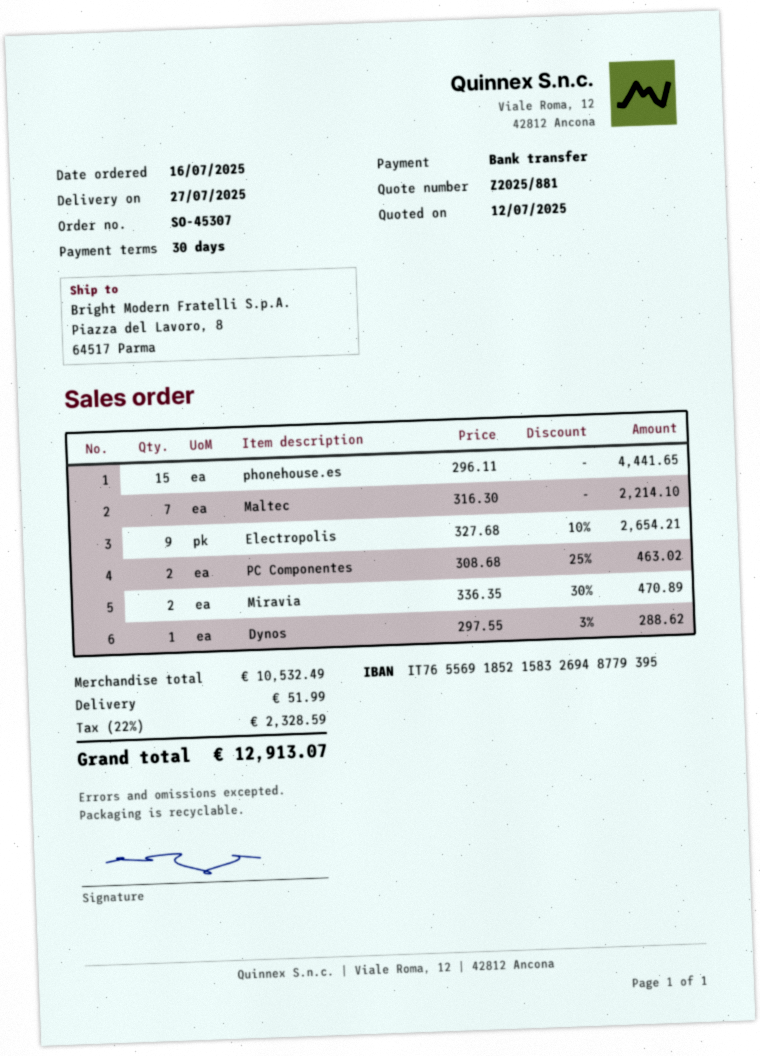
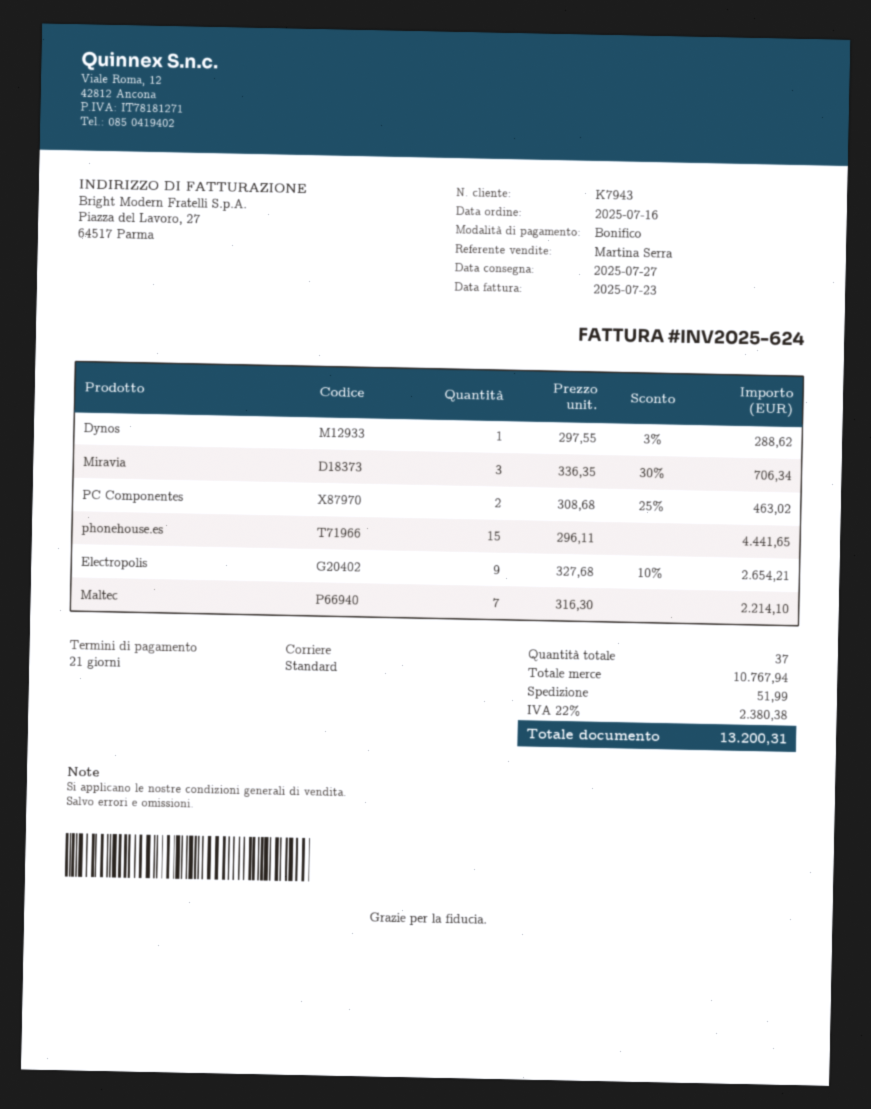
payment terms: 30 days -> 21 days
Miravia: 2 x 336.35 - 30% = 470.89 -> 3 x 336.35 - 30% = 706.34
subtotal: 10532.49 -> 10767.94
tax: 22% = 2328.59 -> 22% = 2380.38
total: 12913.07 -> 13200.31

